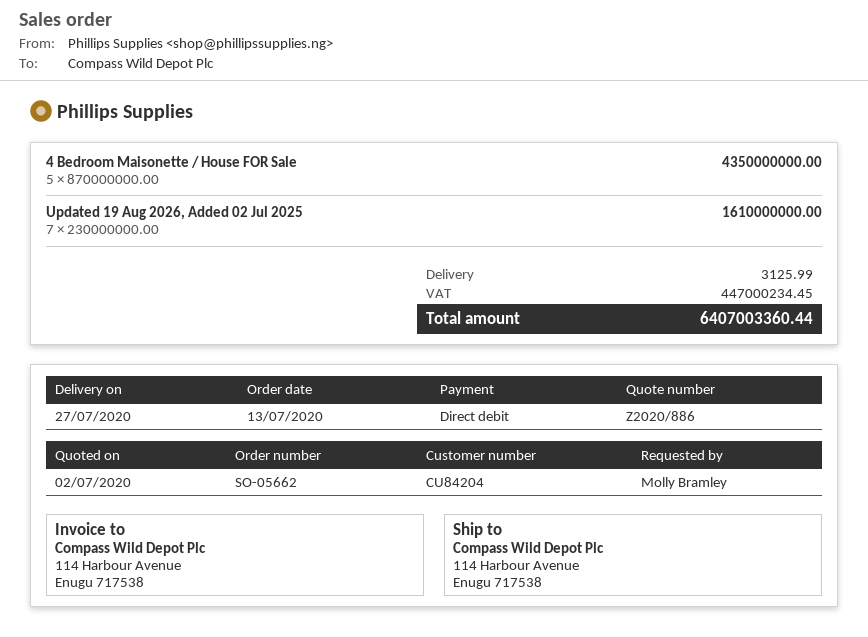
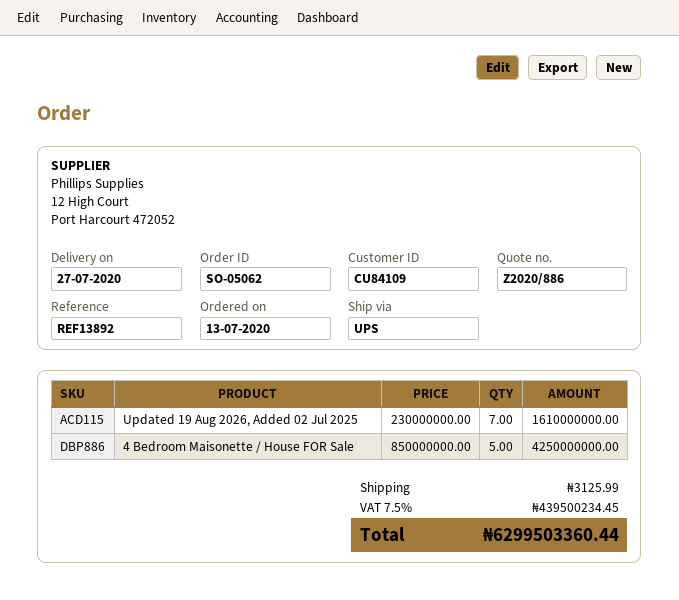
order number: SO-05662 -> SO-05062
customer number: CU84204 -> CU84109
4 Bedroom Maisonette / House FOR Sale: 5 x 870000000.00 = 4350000000.00 -> 5 x 850000000.00 = 4250000000.00
tax: 447000234.45 -> 439500234.45
total: 6407003360.44 -> 6299503360.44

